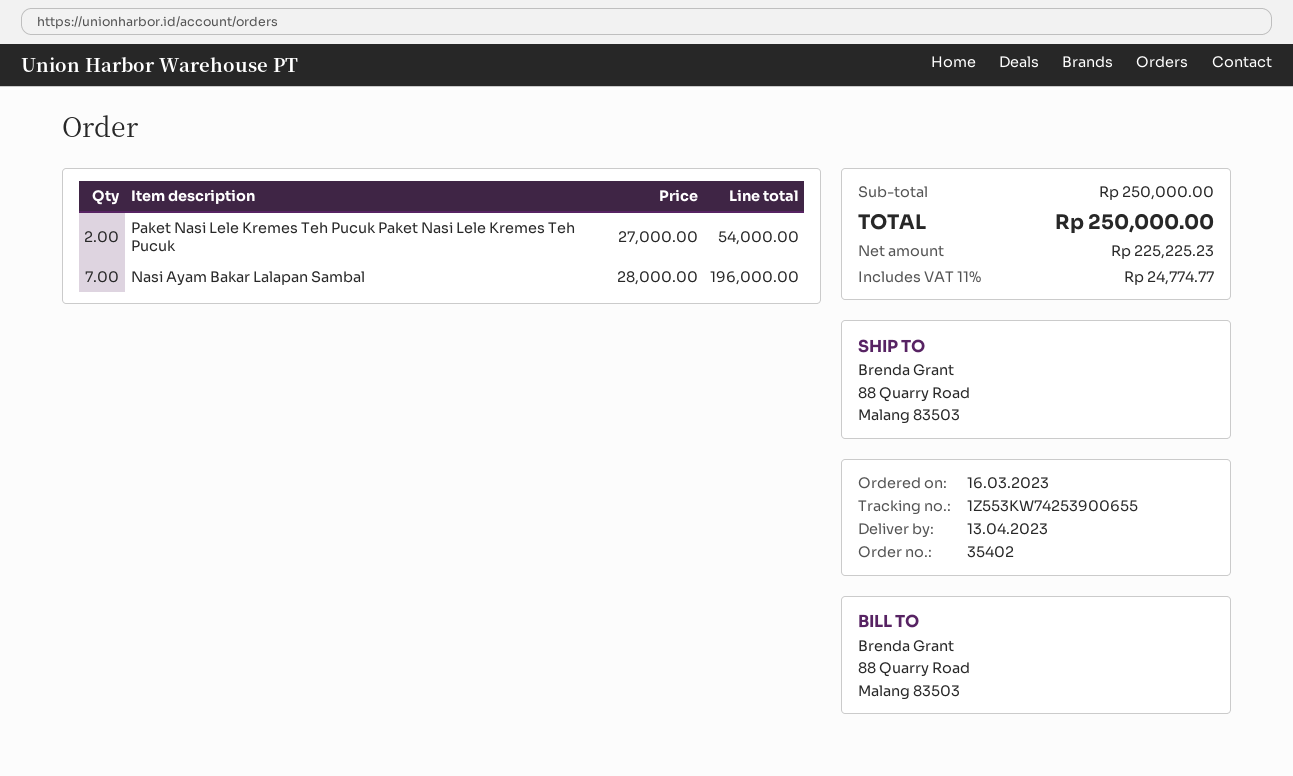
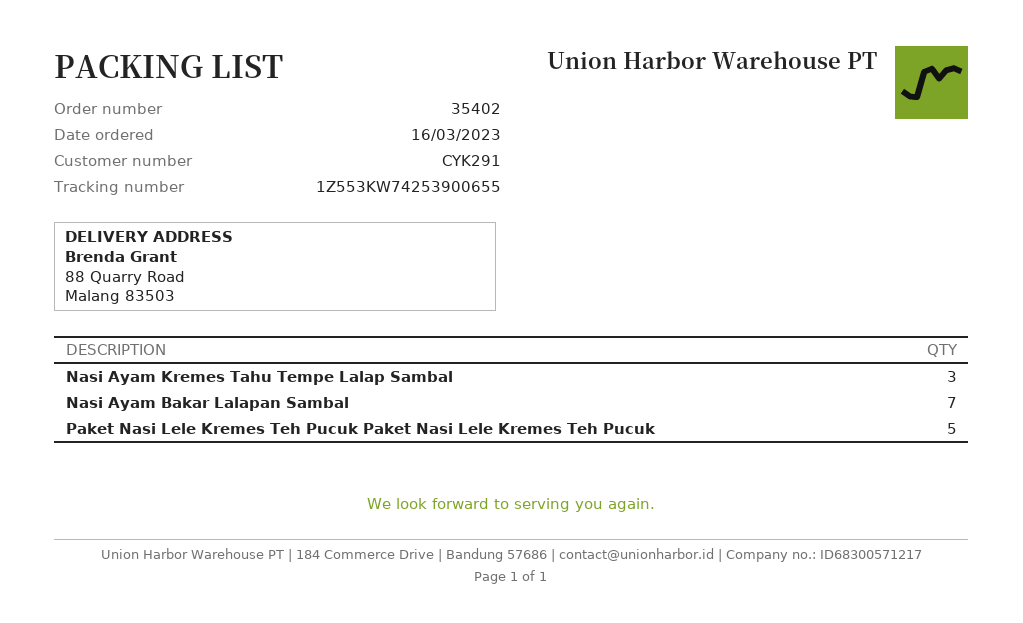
Paket Nasi Lele Kremes Teh Pucuk Paket Nasi Lele Kremes Teh Pucuk: 2 -> 5
Nasi Ayam Kremes Tahu Tempe Lalap Sambal: none -> 3

